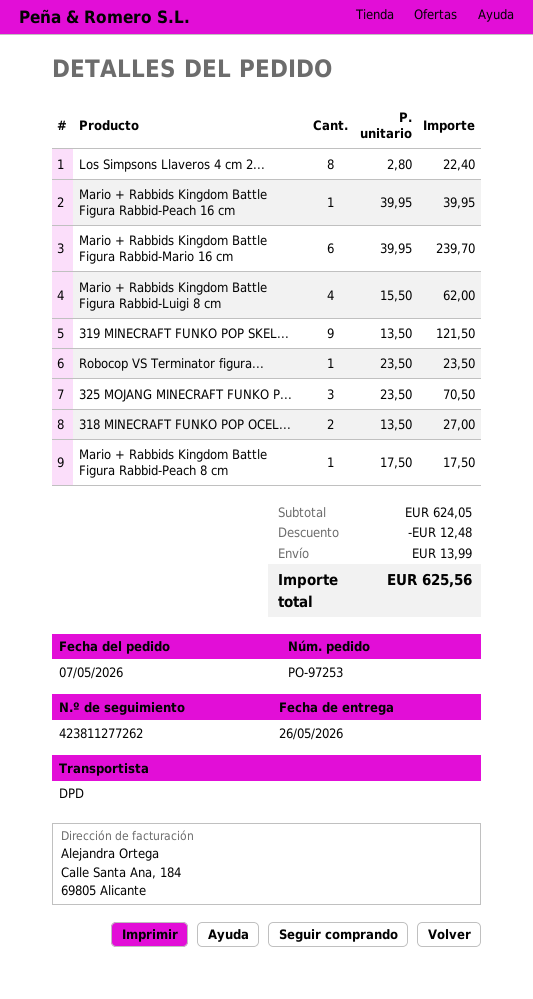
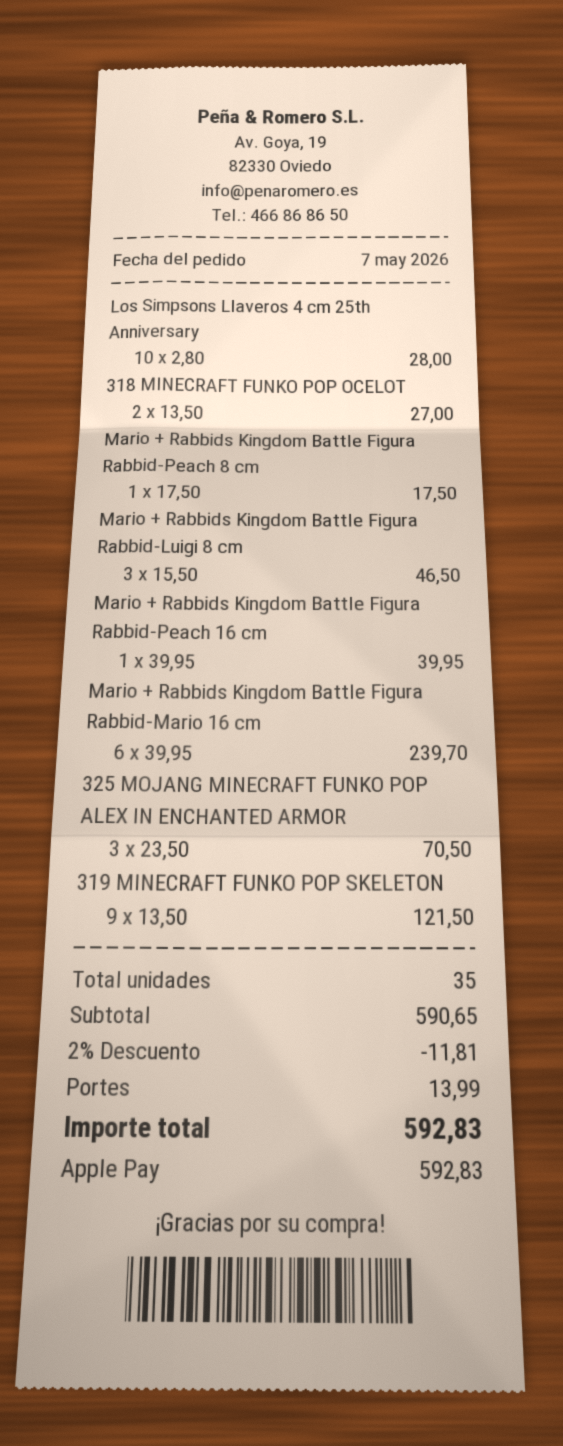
Los Simpsons Llaveros 4 cm 2...: 8 x 2.80 = 22.40 -> 10 x 2.80 = 28.00
Mario + Rabbids Kingdom Battle Figura Rabbid-Luigi 8 cm: 4 x 15.50 = 62.00 -> 3 x 15.50 = 46.50
Robocop VS Terminator figura...: 1 x 23.50 = 23.50 -> none
subtotal: 624.05 -> 590.65
discount: 12.48 -> 11.81
total: 625.56 -> 592.83

